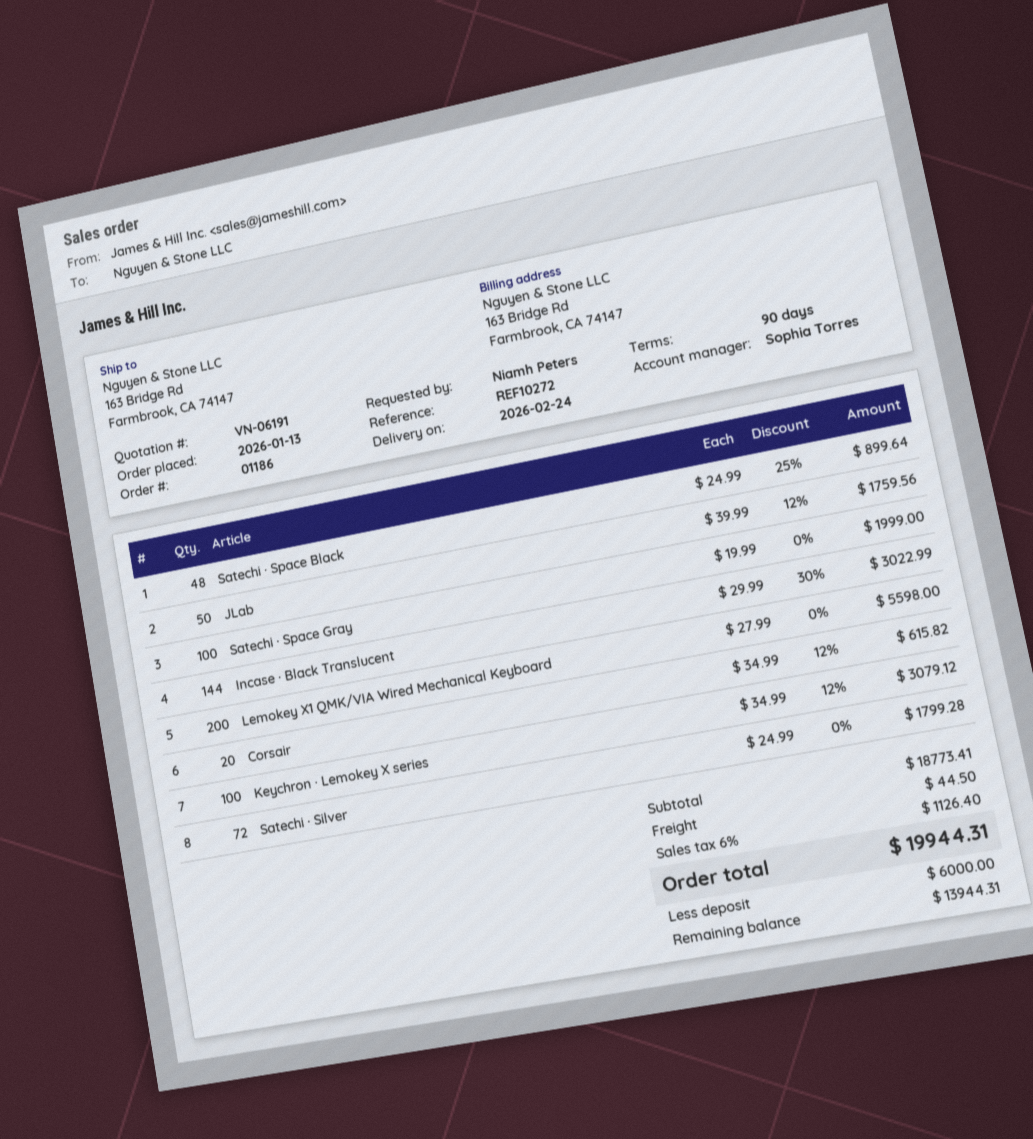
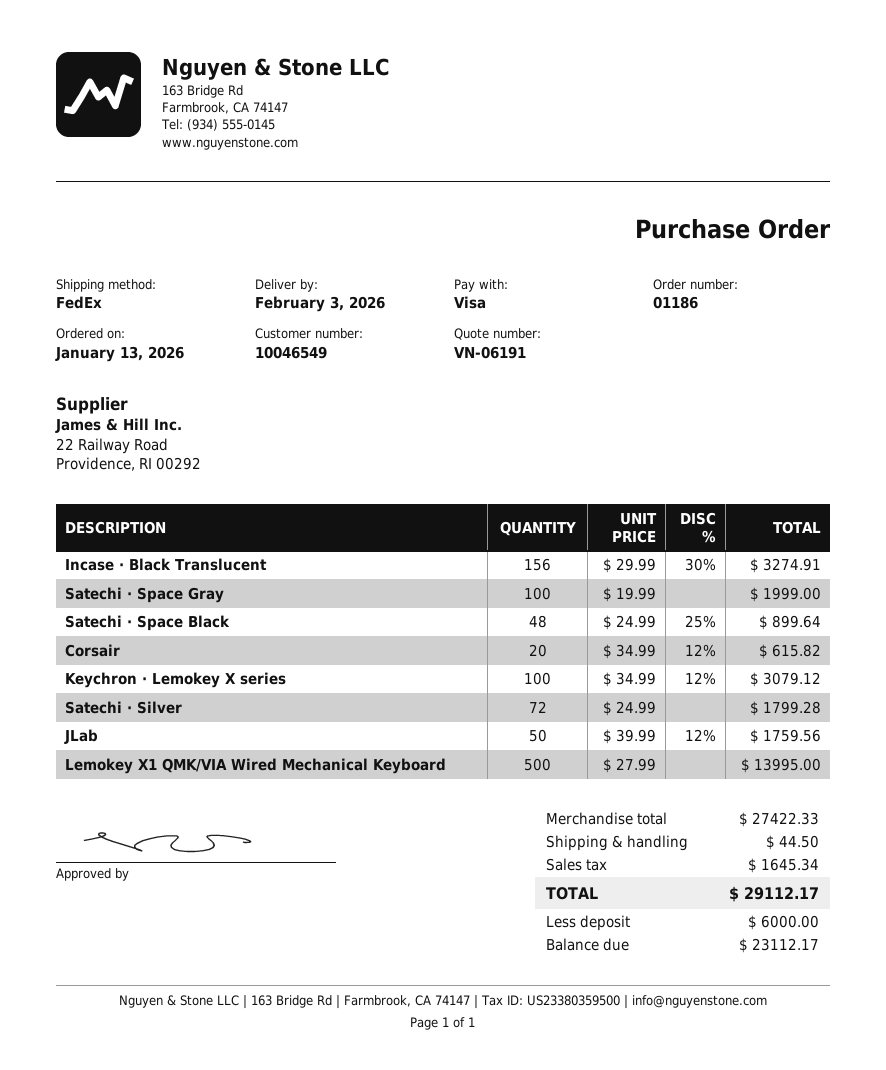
delivery date: 2026-02-24 -> 2026-02-03
Incase · Black Translucent: 144 x 29.99 - 30% = 3022.99 -> 156 x 29.99 - 30% = 3274.91
Lemokey X1 QMK/VIA Wired Mechanical Keyboard: 200 x 27.99 = 5598.00 -> 500 x 27.99 = 13995.00
subtotal: 18773.41 -> 27422.33
tax: 1126.40 -> 1645.34
total: 19944.31 -> 29112.17
balance: 13944.31 -> 23112.17

